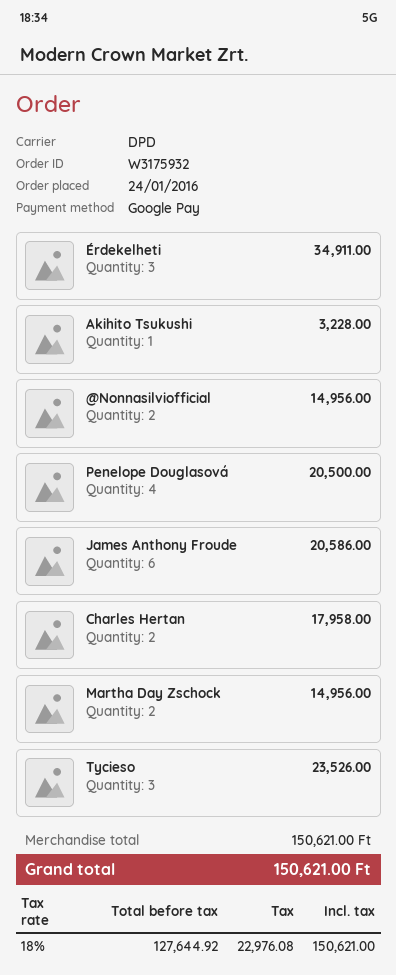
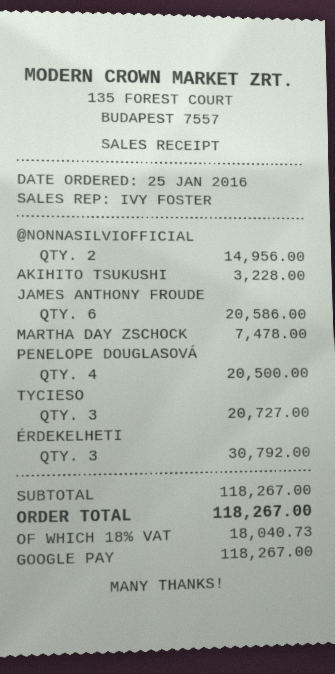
order date: 2016-01-24 -> 2016-01-25
Érdekelheti: 3 for 34911.00 -> 3 for 30792.00
Charles Hertan: 2 for 17958.00 -> none
Martha Day Zschock: 2 for 14956.00 -> 1 for 7478.00
Tycieso: 3 for 23526.00 -> 3 for 20727.00
subtotal: 150621.00 -> 118267.00
tax: 18% = 22976.08 -> 18% = 18040.73
total: 150621.00 -> 118267.00

